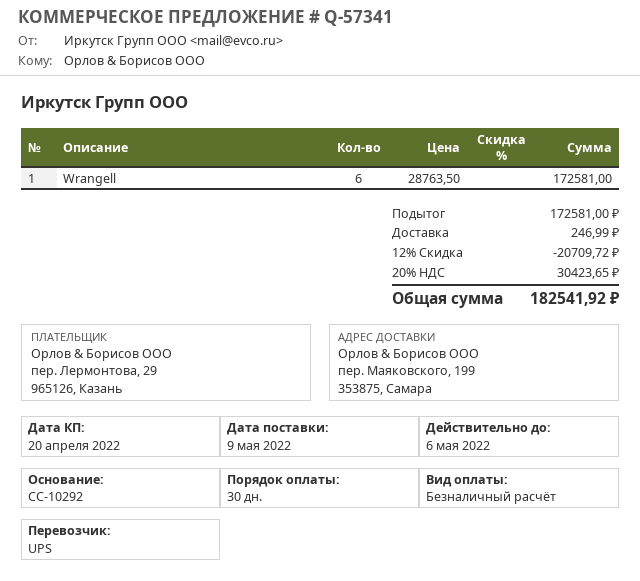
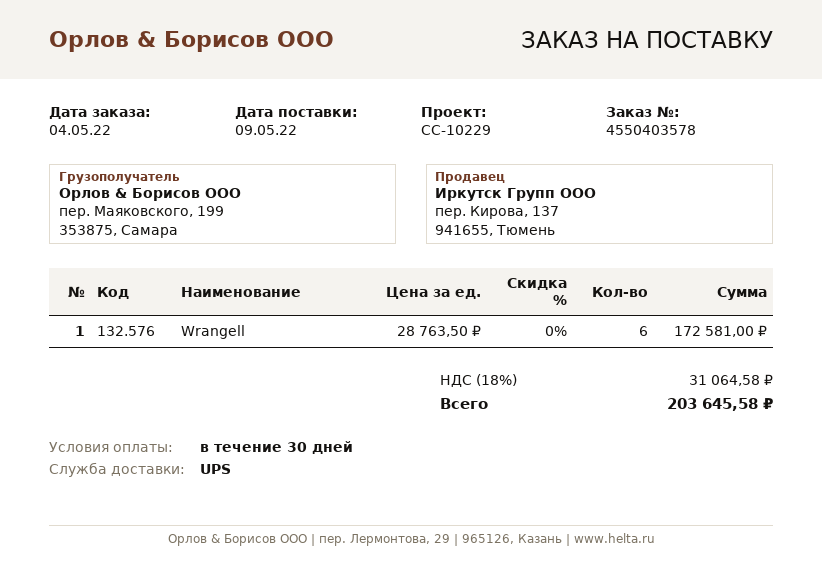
reference: CC-10292 -> CC-10229
discount: 12% = 20709.72 -> none
shipping: 246.99 -> none
tax: 20% = 30423.65 -> 18% = 31064.58
total: 182541.92 -> 203645.58

